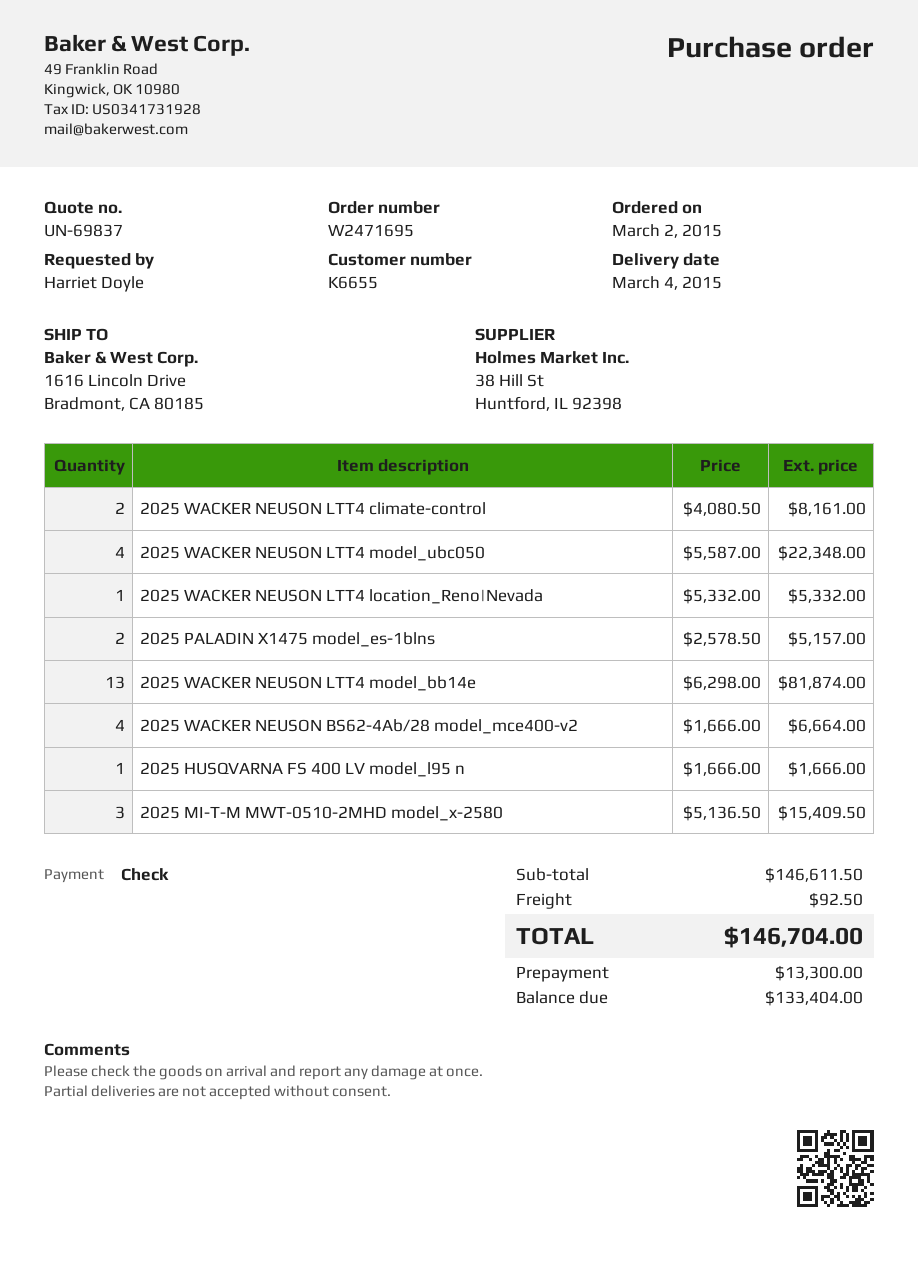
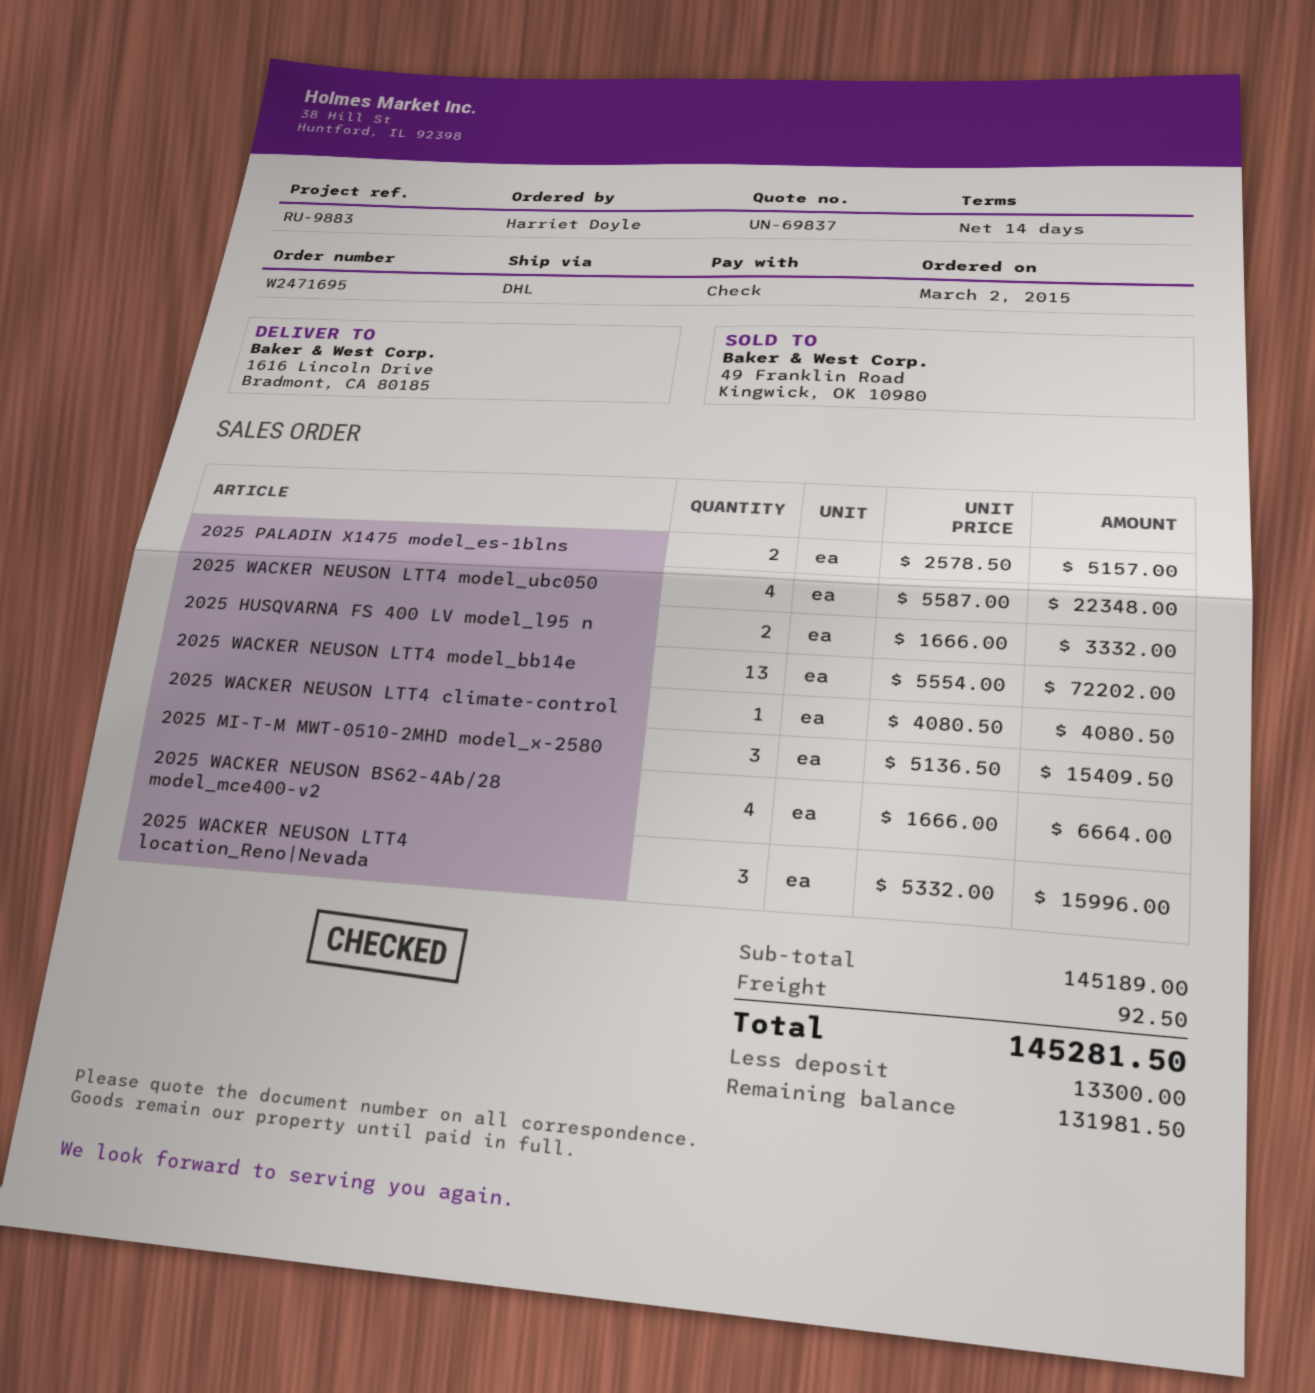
2025 WACKER NEUSON LTT4 climate-control: 2 x 4080.50 = 8161.00 -> 1 x 4080.50 = 4080.50
2025 WACKER NEUSON LTT4 location_Reno|Nevada: 1 x 5332.00 = 5332.00 -> 3 x 5332.00 = 15996.00
2025 WACKER NEUSON LTT4 model_bb14e: 13 x 6298.00 = 81874.00 -> 13 x 5554.00 = 72202.00
2025 HUSQVARNA FS 400 LV model_l95 n: 1 x 1666.00 = 1666.00 -> 2 x 1666.00 = 3332.00
subtotal: 146611.50 -> 145189.00
total: 146704.00 -> 145281.50
balance: 133404.00 -> 131981.50

